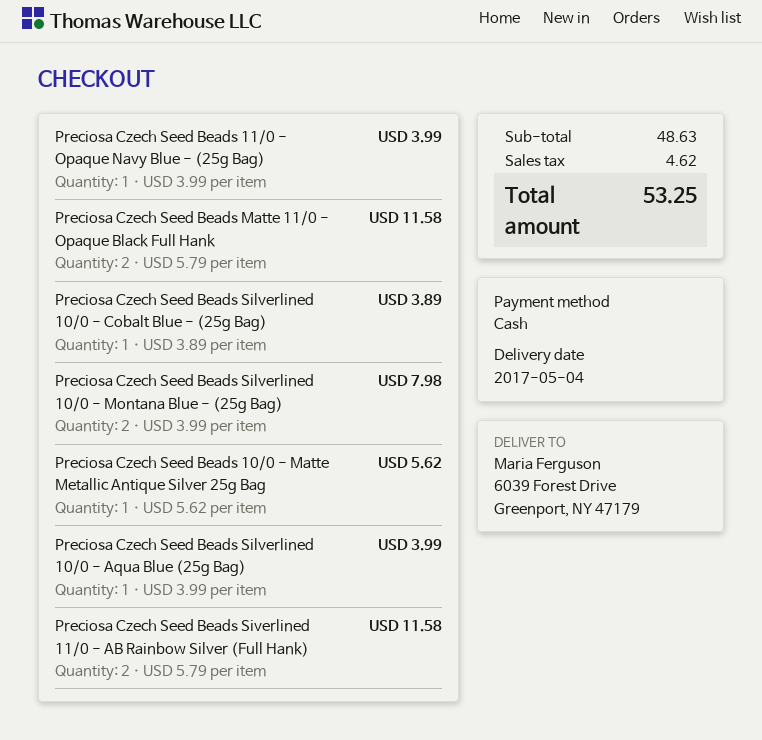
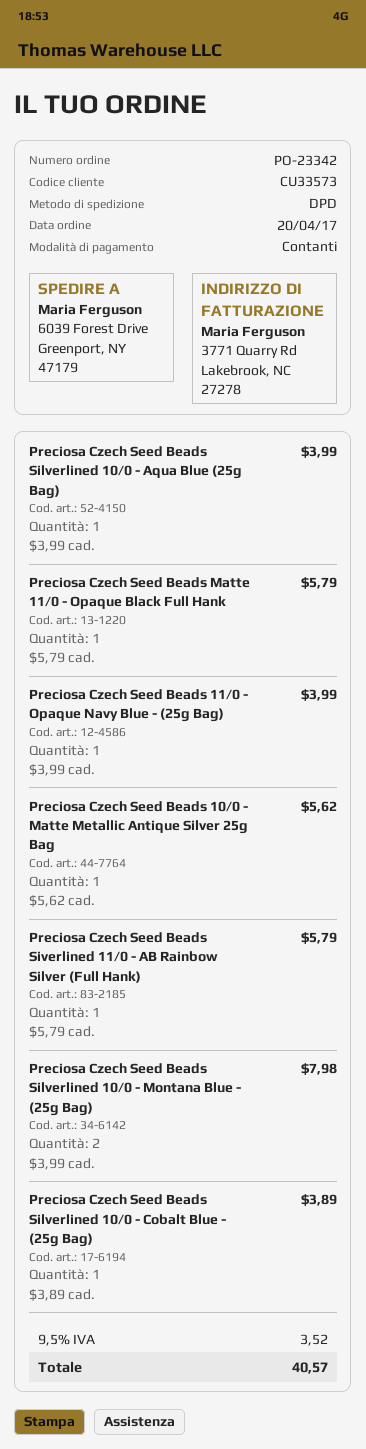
Preciosa Czech Seed Beads Matte 11/0 - Opaque Black Full Hank: 2 x 5.79 = 11.58 -> 1 x 5.79 = 5.79
Preciosa Czech Seed Beads Siverlined 11/0 - AB Rainbow Silver (Full Hank): 2 x 5.79 = 11.58 -> 1 x 5.79 = 5.79
tax: 4.62 -> 3.52
total: 53.25 -> 40.57

